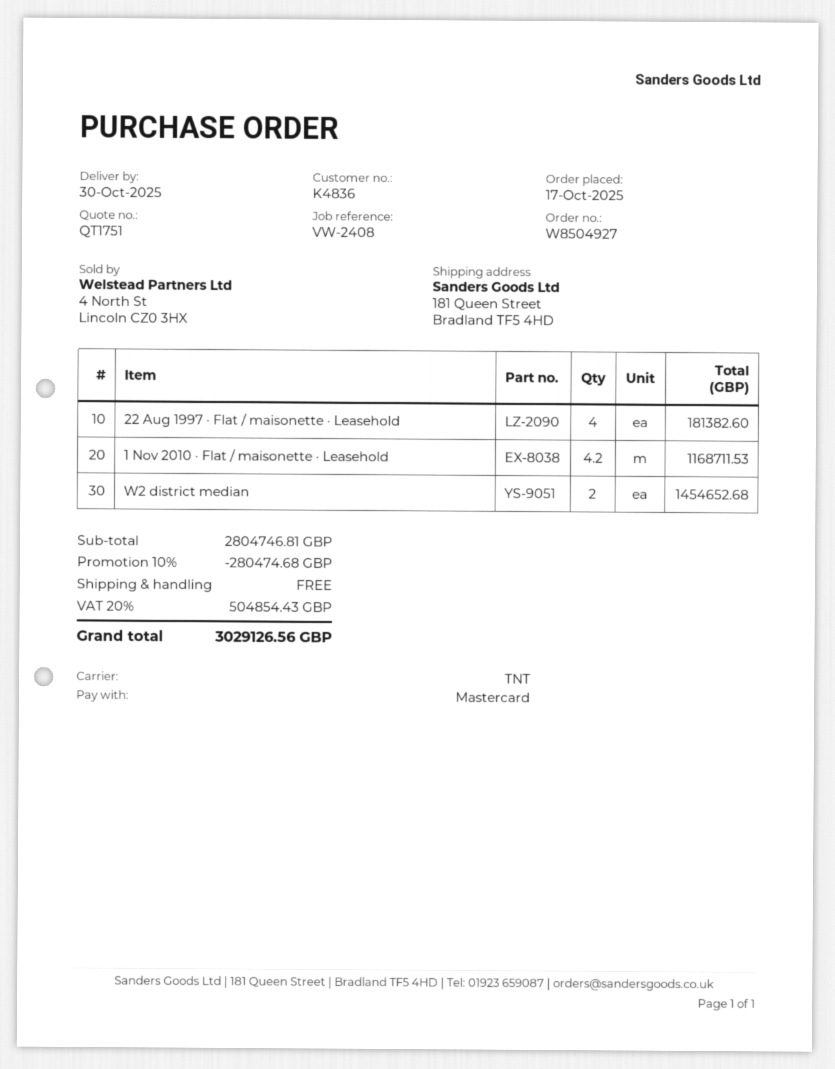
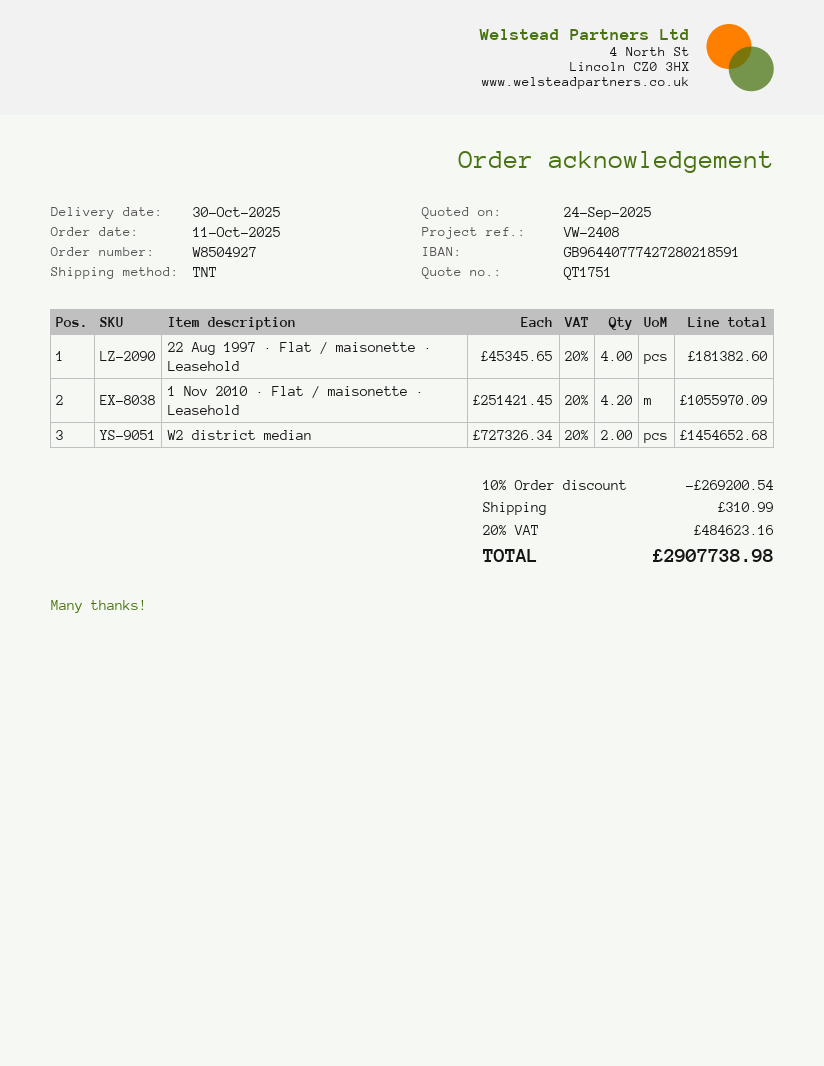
order date: 2025-10-17 -> 2025-10-11
1 Nov 2010 · Flat / maisonette · Leasehold: 4.2 for 1168711.53 -> 4.2 for 1055970.09
discount: 10% = 280474.68 -> 10% = 269200.54
shipping: 0.00 -> 310.99
tax: 20% = 504854.43 -> 20% = 484623.16
total: 3029126.56 -> 2907738.98

